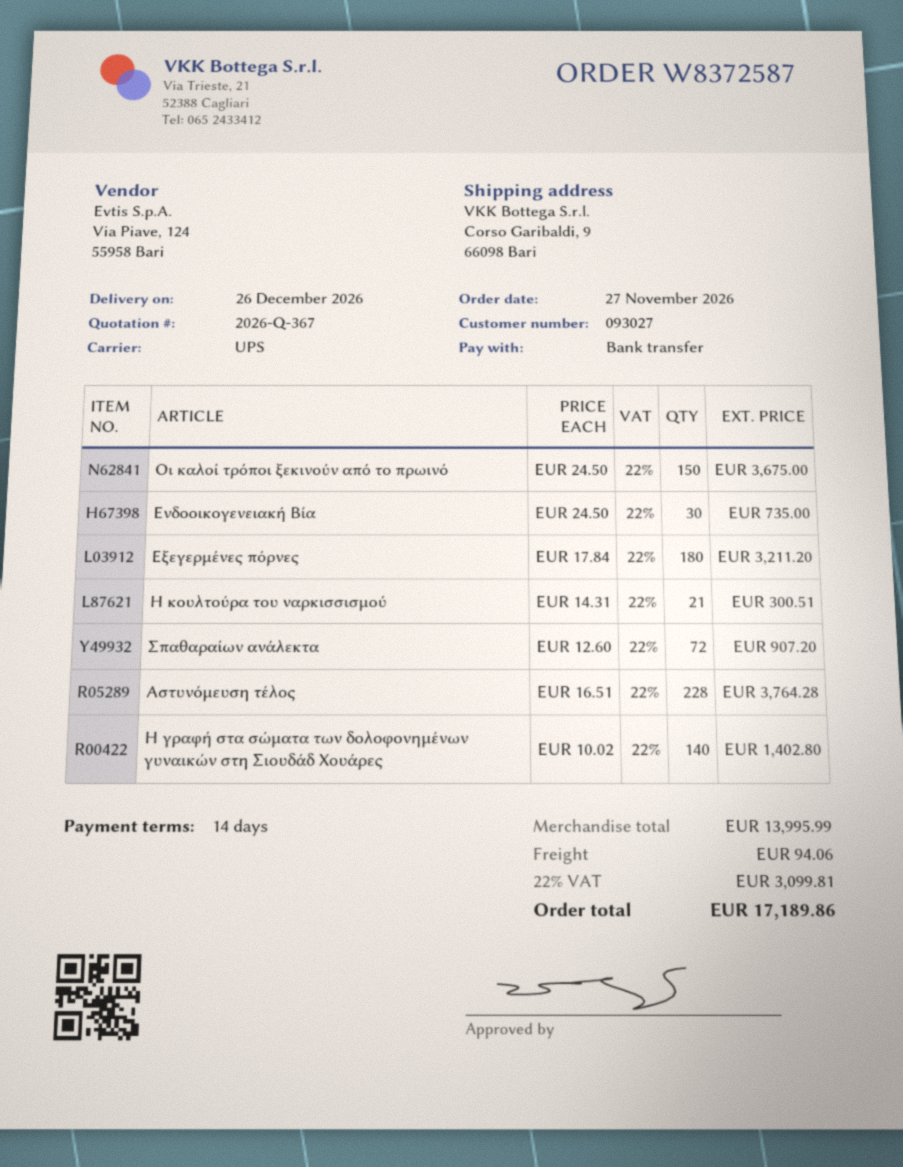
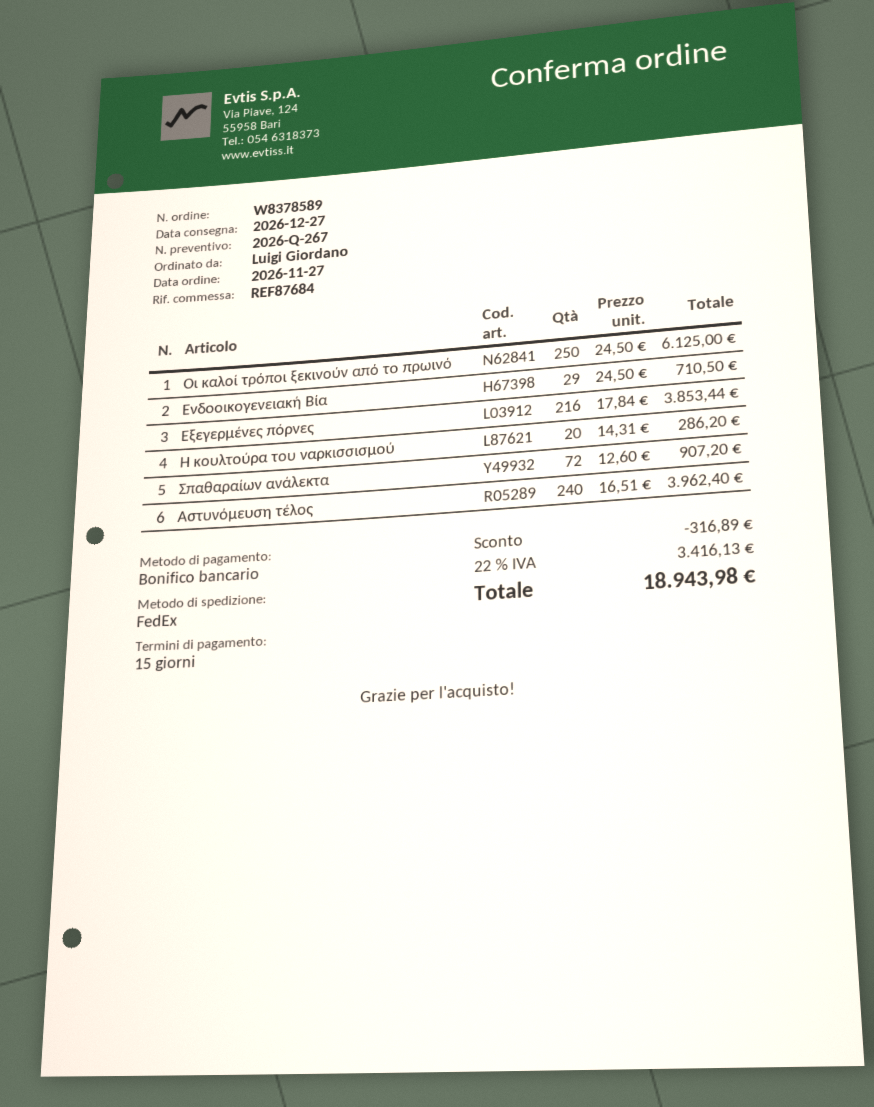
quote number: 2026-Q-367 -> 2026-Q-267
order number: W8372587 -> W8378589
delivery date: 2026-12-26 -> 2026-12-27
payment terms: 14 days -> 15 days
shipping method: UPS -> FedEx
Οι καλοί τρόποι ξεκινούν από το πρωινό: 150 x 24.50 = 3675.00 -> 250 x 24.50 = 6125.00
Ενδοοικογενειακή Βία: 30 x 24.50 = 735.00 -> 29 x 24.50 = 710.50
Εξεγερμένες πόρνες: 180 x 17.84 = 3211.20 -> 216 x 17.84 = 3853.44
Η κουλτούρα του ναρκισσισμού: 21 x 14.31 = 300.51 -> 20 x 14.31 = 286.20
Αστυνόμευση τέλος: 228 x 16.51 = 3764.28 -> 240 x 16.51 = 3962.40
Η γραφή στα σώματα των δολοφονημένων γυναικών στη Σιουδάδ Χουάρες: 140 x 10.02 = 1402.80 -> none
discount: none -> 316.89
shipping: 94.06 -> none
tax: 22% = 3099.81 -> 22% = 3416.13
total: 17189.86 -> 18943.98

